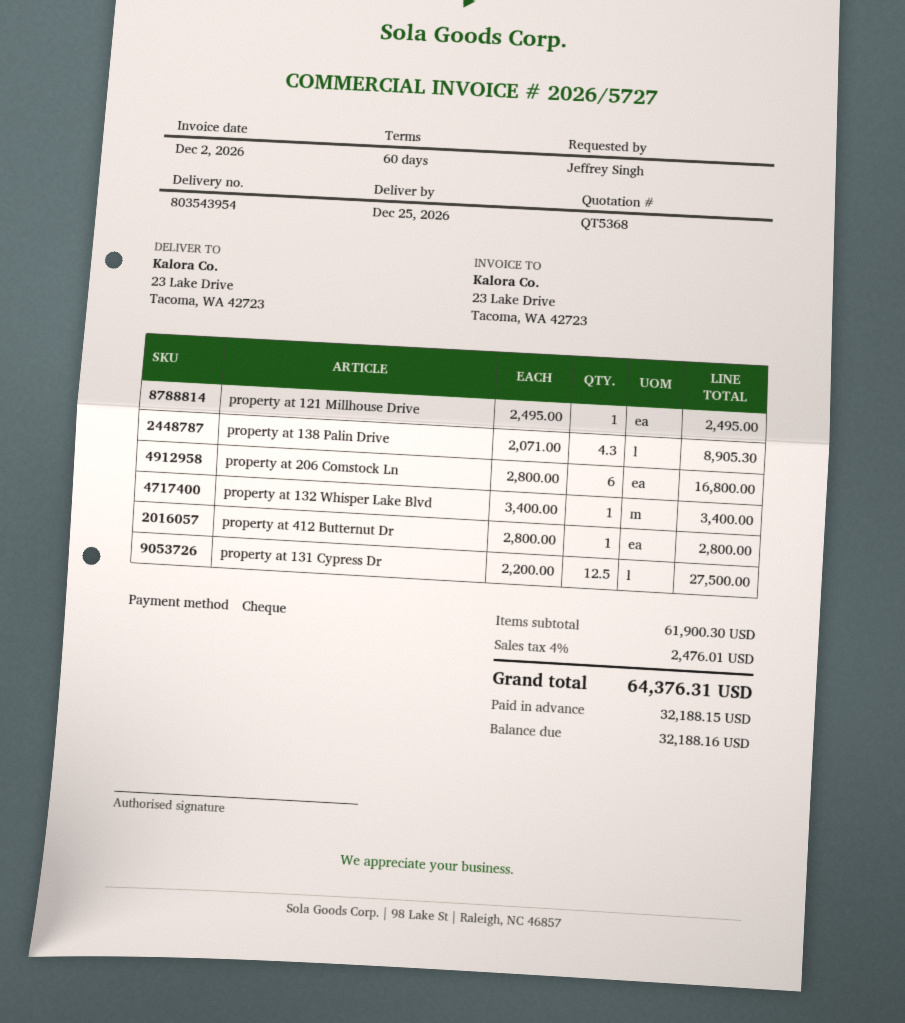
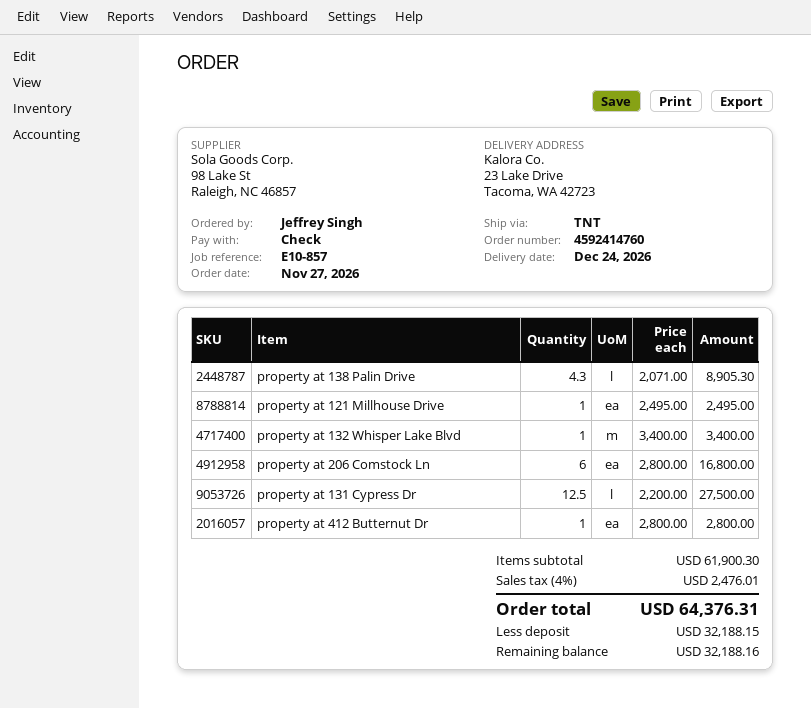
delivery date: 2026-12-25 -> 2026-12-24

